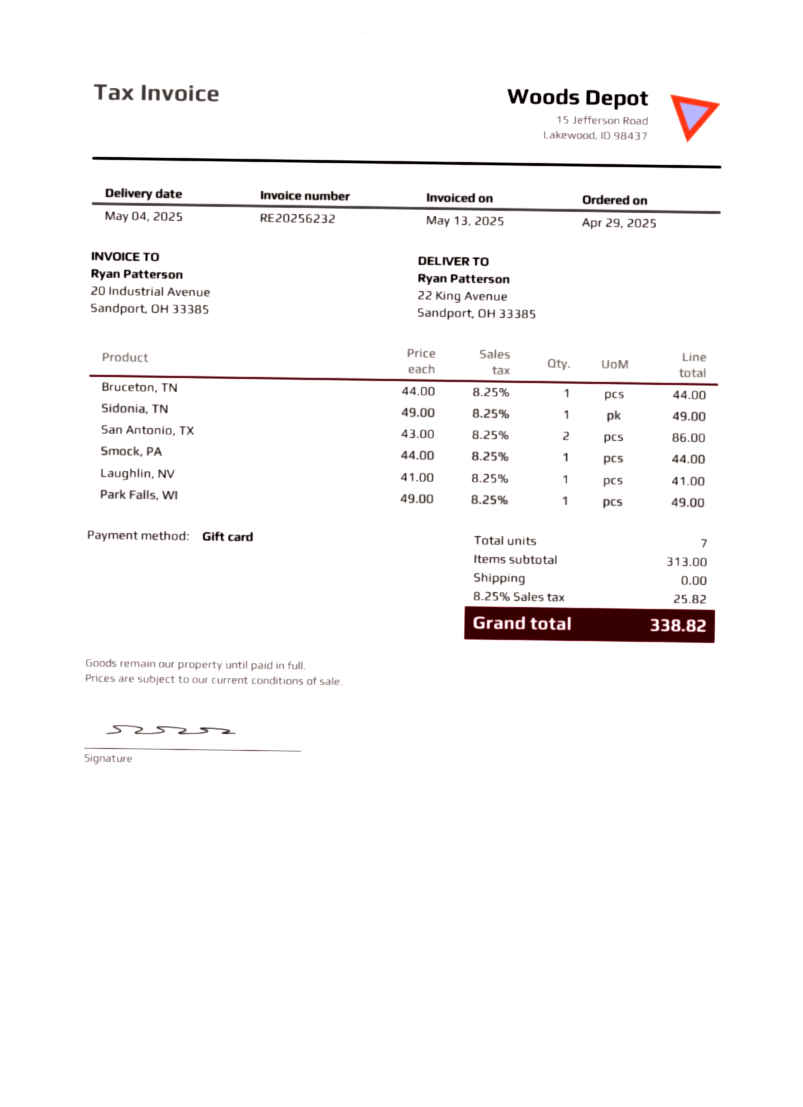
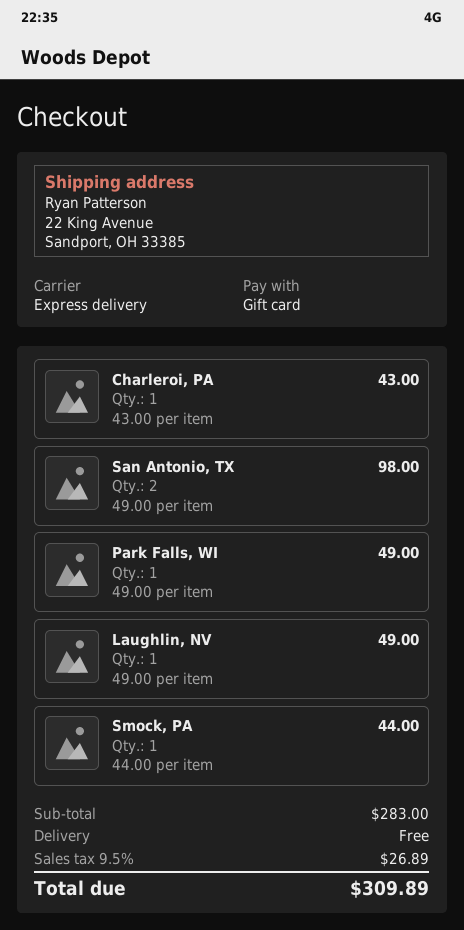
Bruceton, TN: 1 x 44.00 = 44.00 -> none
Sidonia, TN: 1 x 49.00 = 49.00 -> none
San Antonio, TX: 2 x 43.00 = 86.00 -> 2 x 49.00 = 98.00
Laughlin, NV: 1 x 41.00 = 41.00 -> 1 x 49.00 = 49.00
Charleroi, PA: none -> 1 x 43.00 = 43.00
subtotal: 313.00 -> 283.00
tax: 8.25% = 25.82 -> 9.5% = 26.89
total: 338.82 -> 309.89

